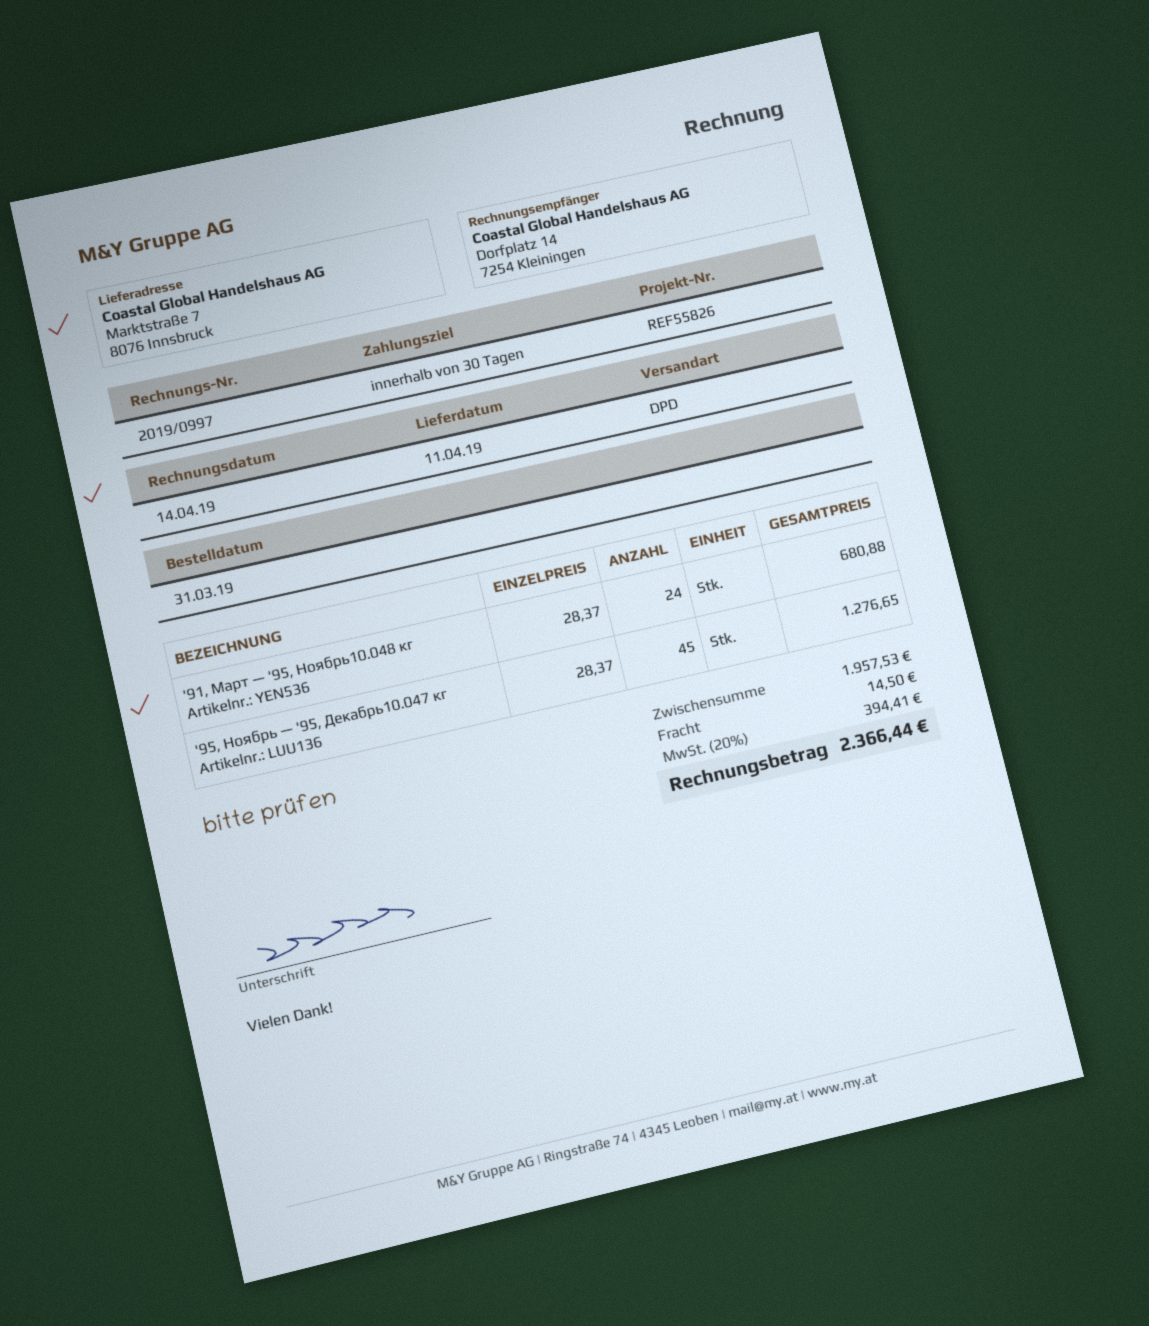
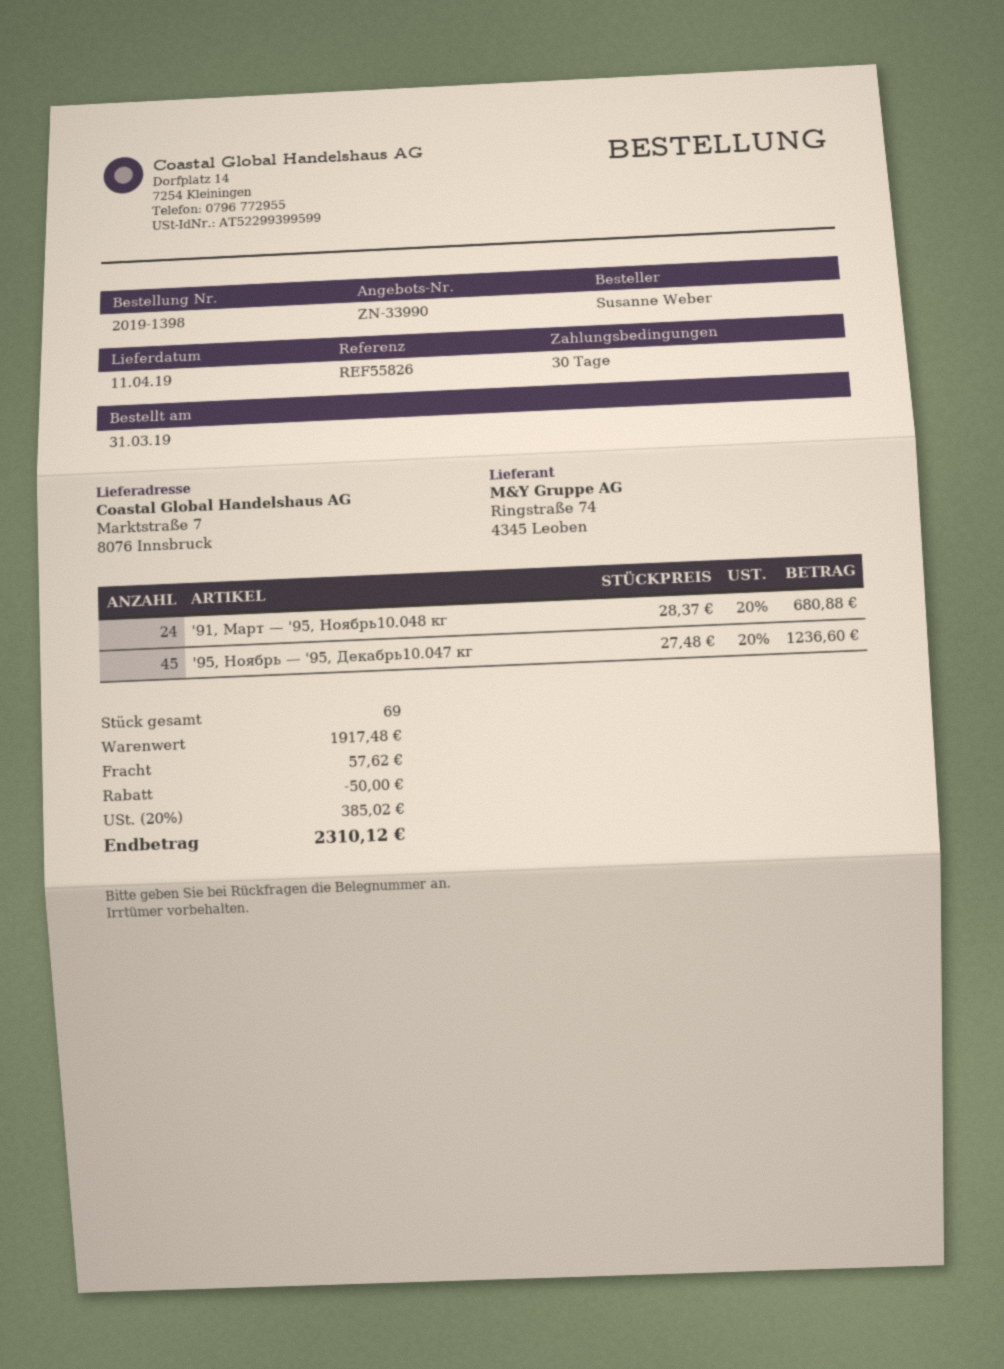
'95, Ноябрь — '95, Декабрь10.047 кг: 45 x 28.37 = 1276.65 -> 45 x 27.48 = 1236.60
subtotal: 1957.53 -> 1917.48
discount: none -> 50.00
shipping: 14.50 -> 57.62
tax: 20% = 394.41 -> 20% = 385.02
total: 2366.44 -> 2310.12

